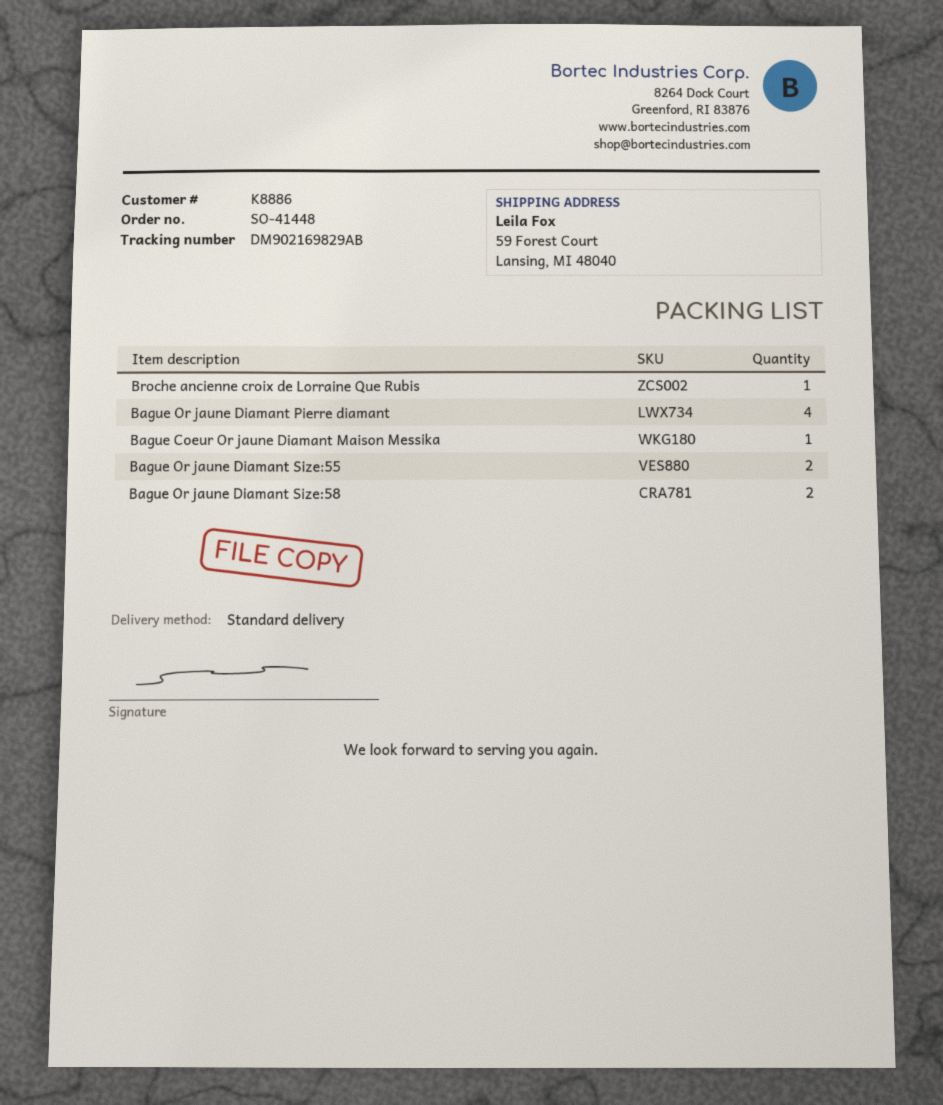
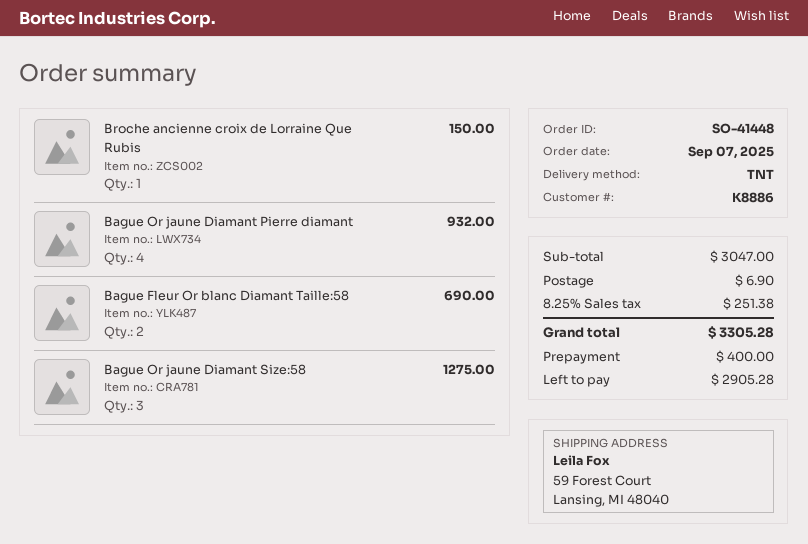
shipping method: standard -> TNT
Bague Coeur Or jaune Diamant Maison Messika: 1 -> none
Bague Or jaune Diamant Size:55: 2 -> none
Bague Or jaune Diamant Size:58: 2 -> 3
Bague Fleur Or blanc Diamant Taille:58: none -> 2

